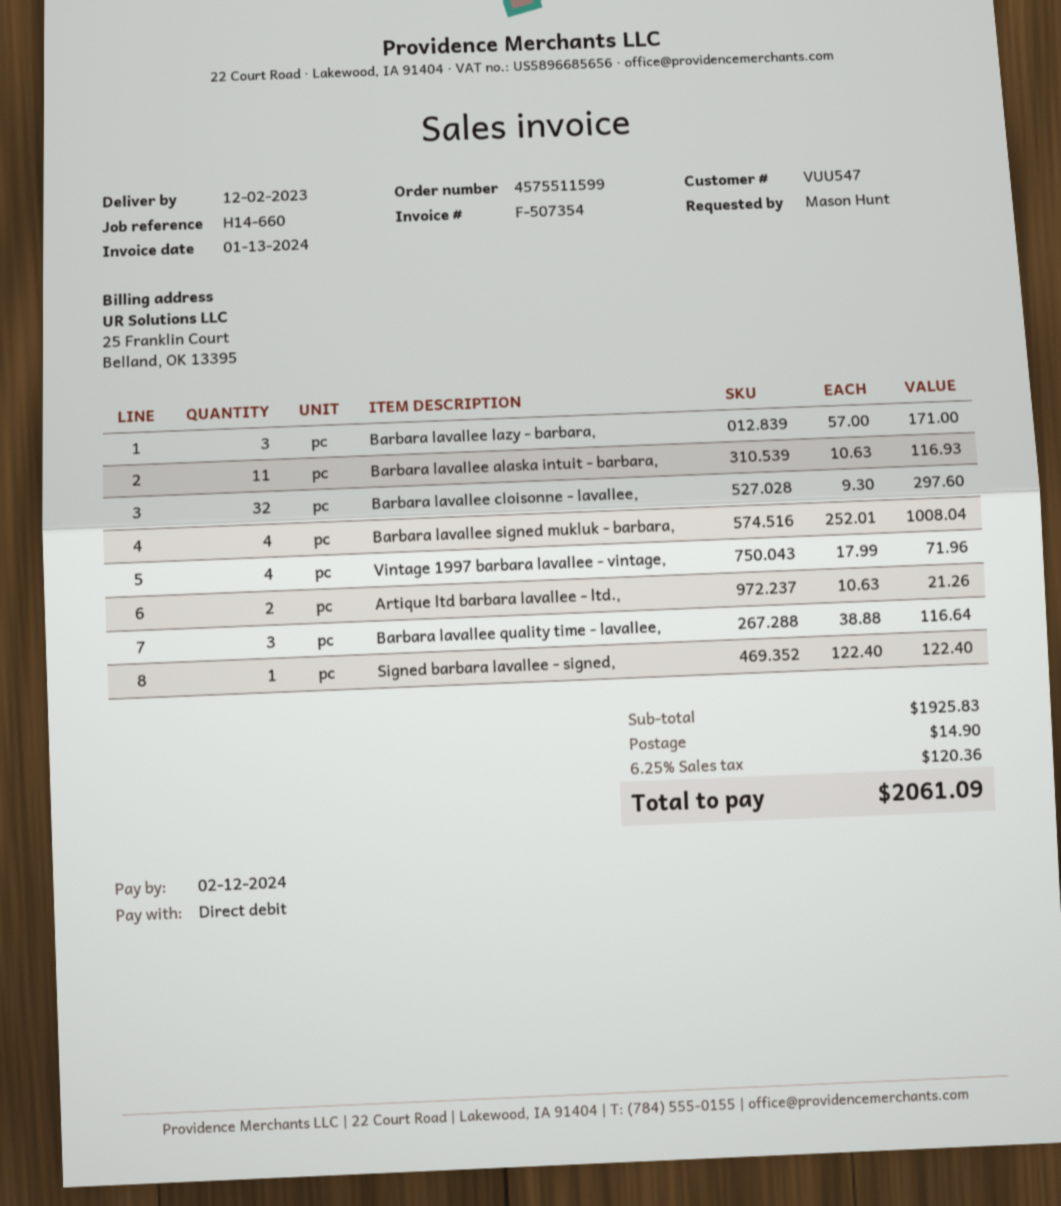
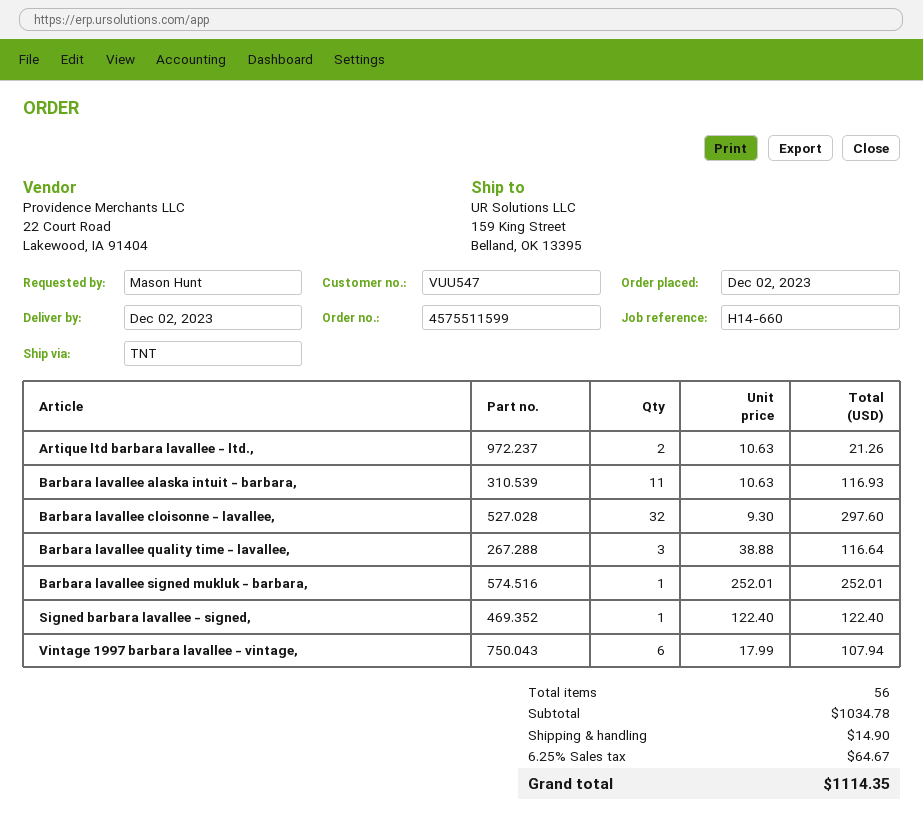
Barbara lavallee lazy - barbara,: 3 x 57.00 = 171.00 -> none
Barbara lavallee signed mukluk - barbara,: 4 x 252.01 = 1008.04 -> 1 x 252.01 = 252.01
Vintage 1997 barbara lavallee - vintage,: 4 x 17.99 = 71.96 -> 6 x 17.99 = 107.94
subtotal: 1925.83 -> 1034.78
tax: 6.25% = 120.36 -> 6.25% = 64.67
total: 2061.09 -> 1114.35

